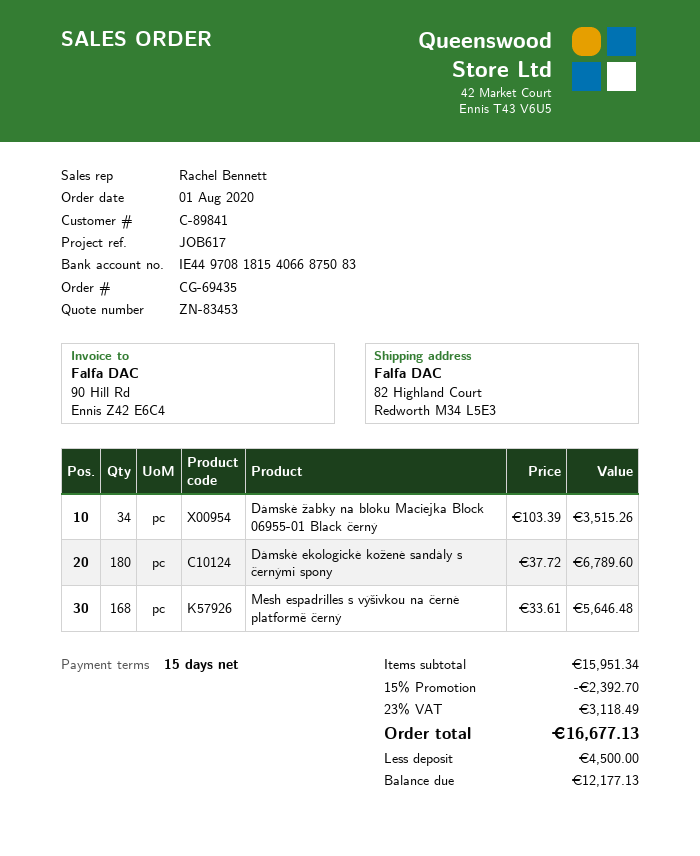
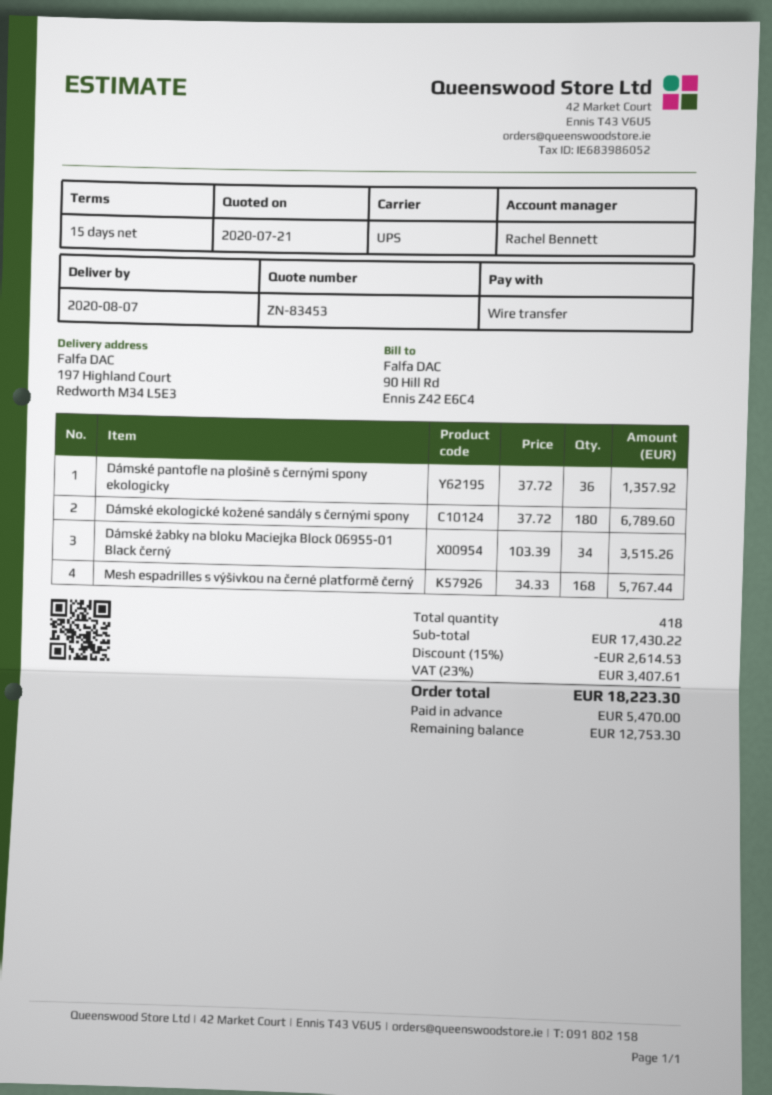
ship to: 82 Highland Court, Redworth M34 L5E3 -> 197 Highland Court, Redworth M34 L5E3
Mesh espadrilles s výšivkou na černé platformě černý: 168 x 33.61 = 5646.48 -> 168 x 34.33 = 5767.44
Dámské pantofle na plošině s černými spony ekologicky: none -> 36 x 37.72 = 1357.92
subtotal: 15951.34 -> 17430.22
discount: 15% = 2392.70 -> 15% = 2614.53
tax: 23% = 3118.49 -> 23% = 3407.61
total: 16677.13 -> 18223.30
deposit: 4500.00 -> 5470.00
balance: 12177.13 -> 12753.30

